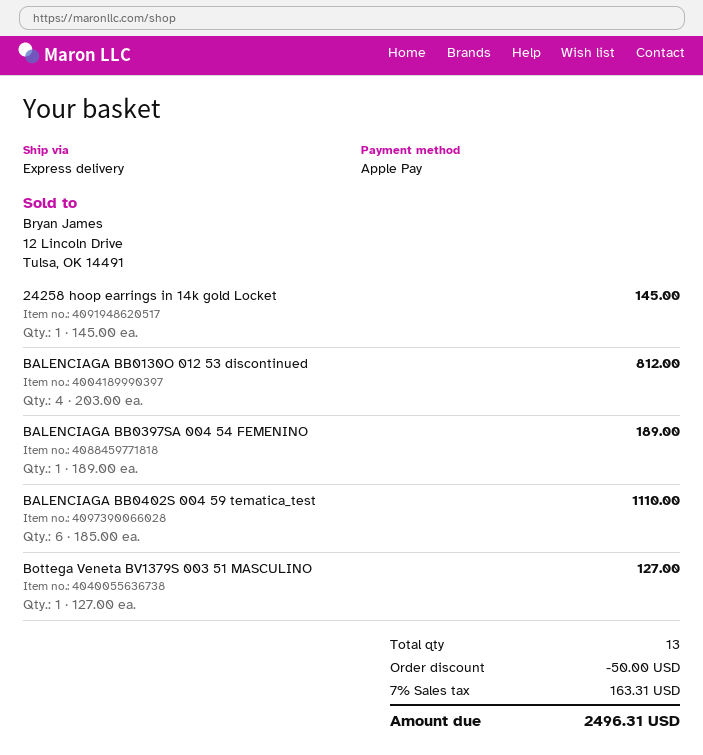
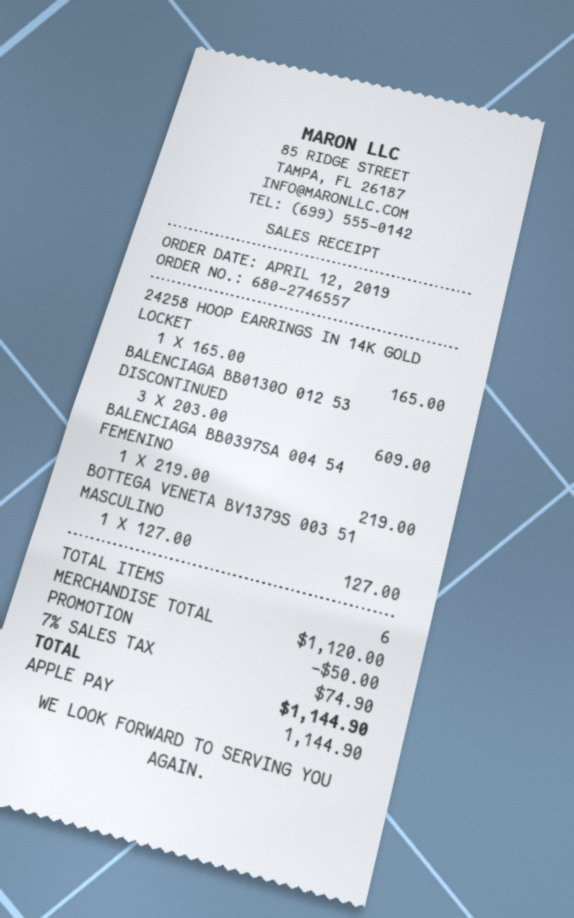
24258 hoop earrings in 14k gold Locket: 1 x 145.00 = 145.00 -> 1 x 165.00 = 165.00
BALENCIAGA BB0130O 012 53 discontinued: 4 x 203.00 = 812.00 -> 3 x 203.00 = 609.00
BALENCIAGA BB0397SA 004 54 FEMENINO: 1 x 189.00 = 189.00 -> 1 x 219.00 = 219.00
BALENCIAGA BB0402S 004 59 tematica_test: 6 x 185.00 = 1110.00 -> none
total quantity: 13 -> 6
tax: 7% = 163.31 -> 7% = 74.90
total: 2496.31 -> 1144.90

